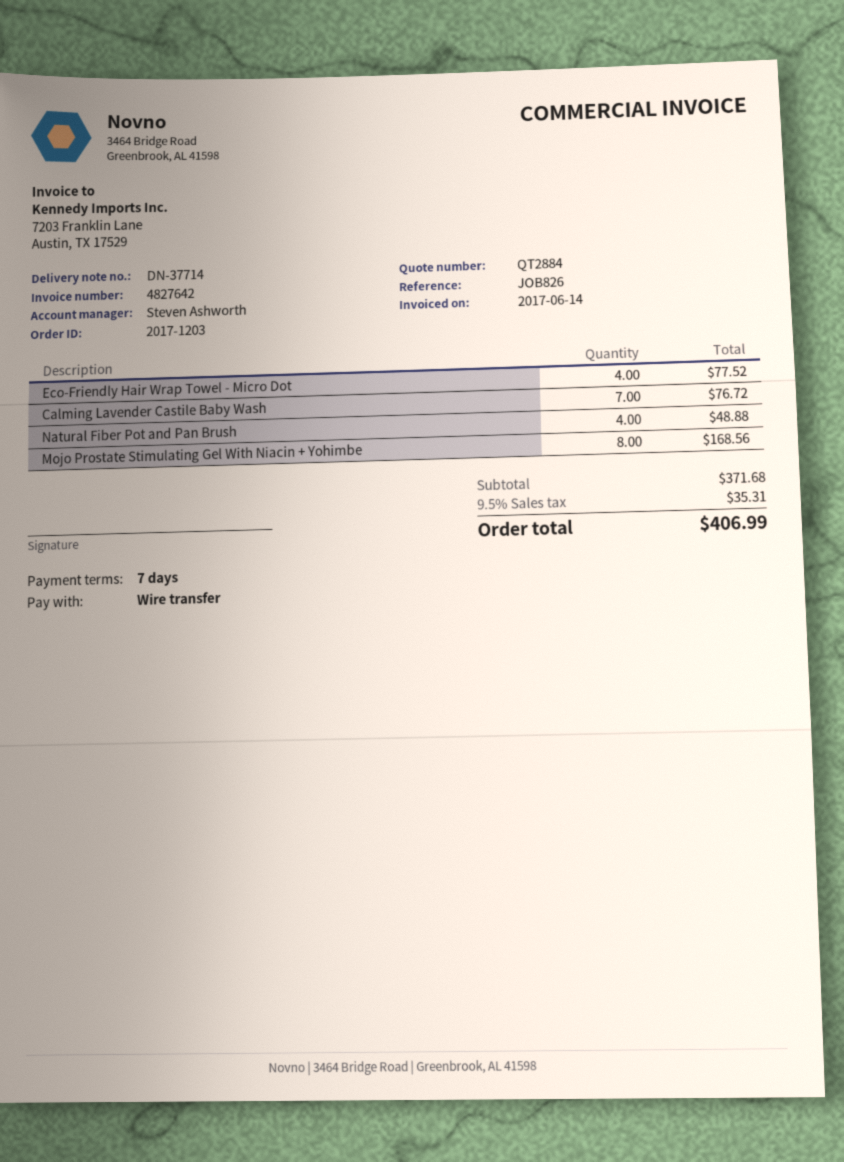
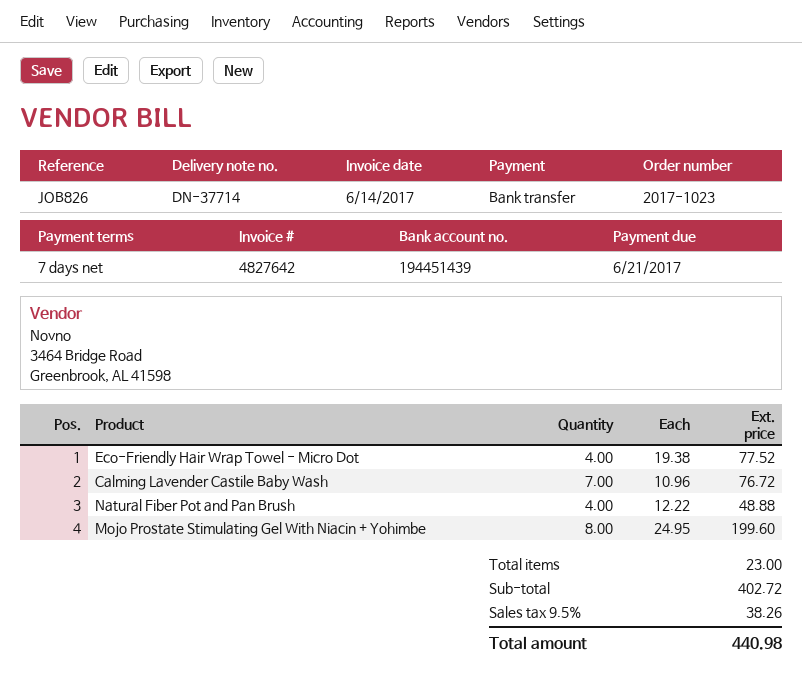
order number: 2017-1203 -> 2017-1023
Mojo Prostate Stimulating Gel With Niacin + Yohimbe: 8 for 168.56 -> 8 for 199.60
subtotal: 371.68 -> 402.72
tax: 9.5% = 35.31 -> 9.5% = 38.26
total: 406.99 -> 440.98

